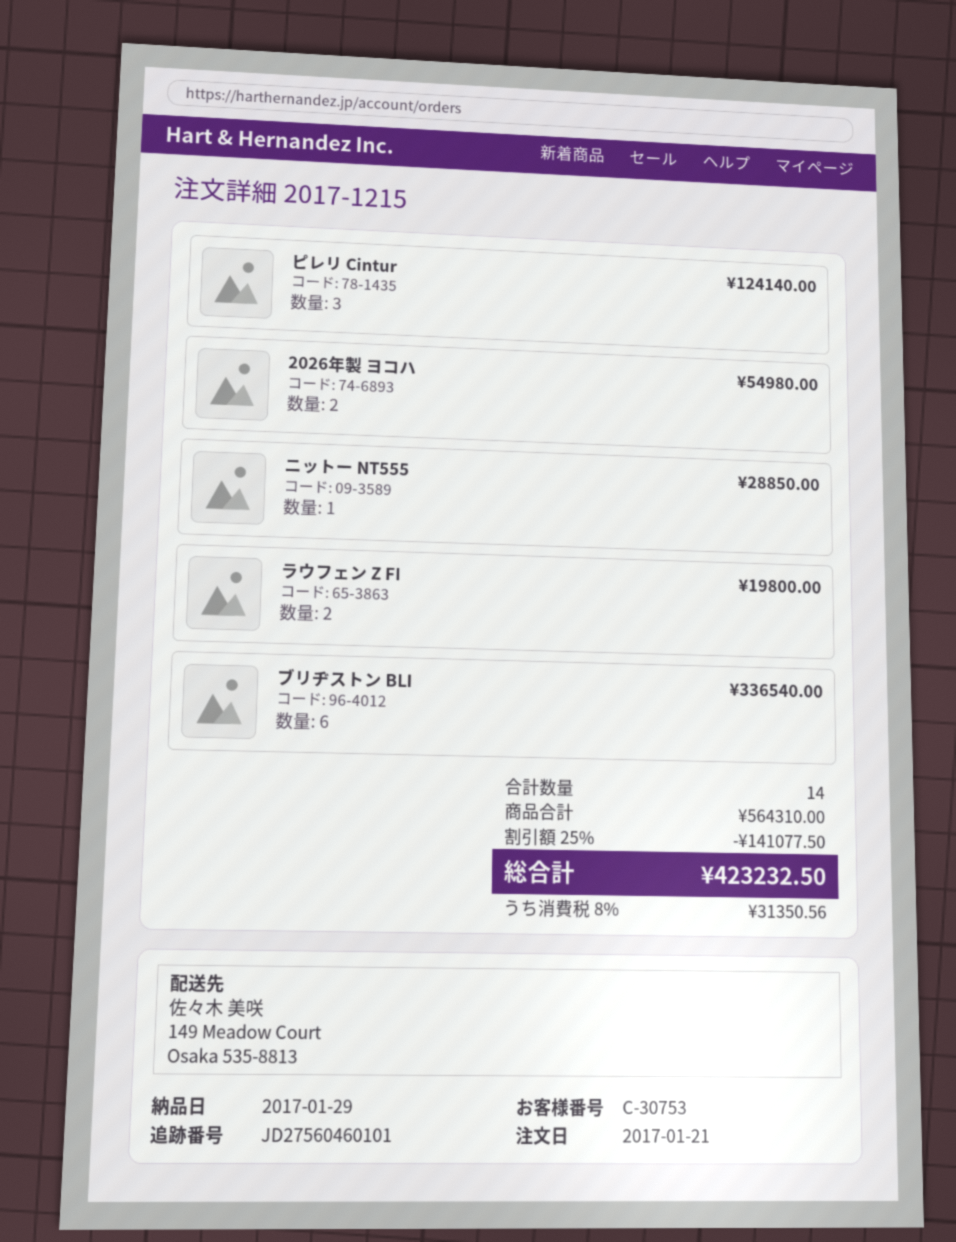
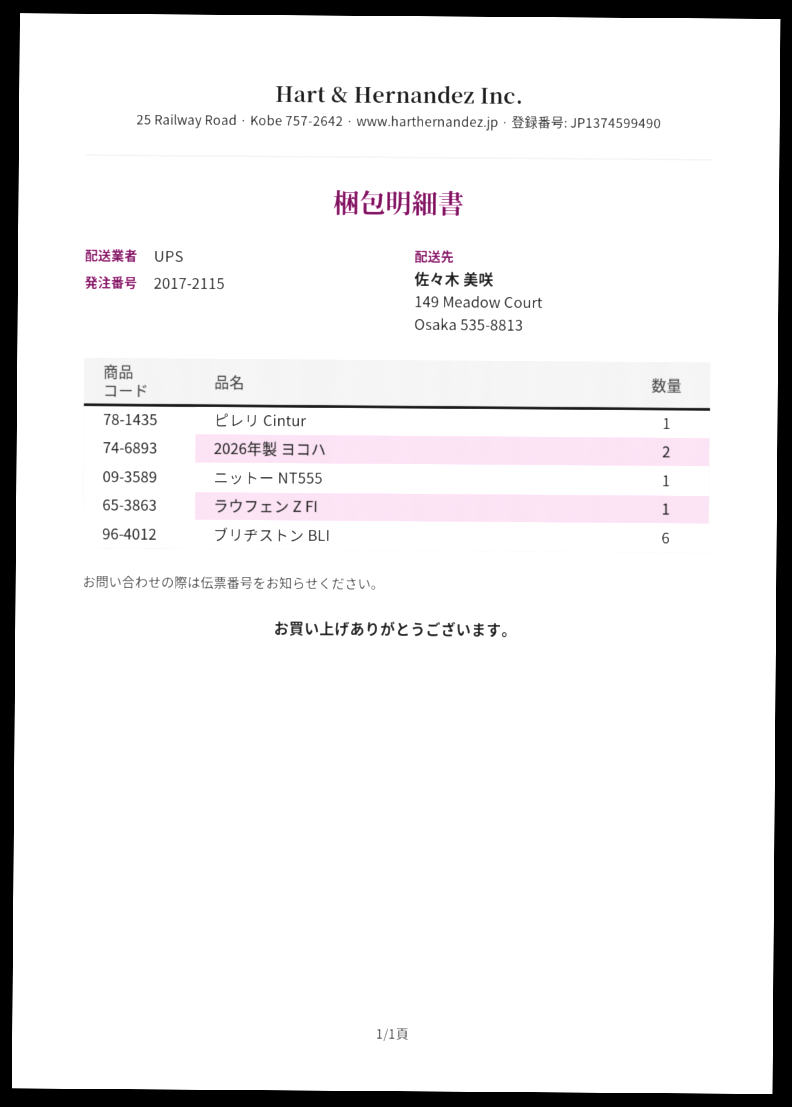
order number: 2017-1215 -> 2017-2115
ピレリ Cintur: 3 -> 1
ラウフェン Z FI: 2 -> 1

